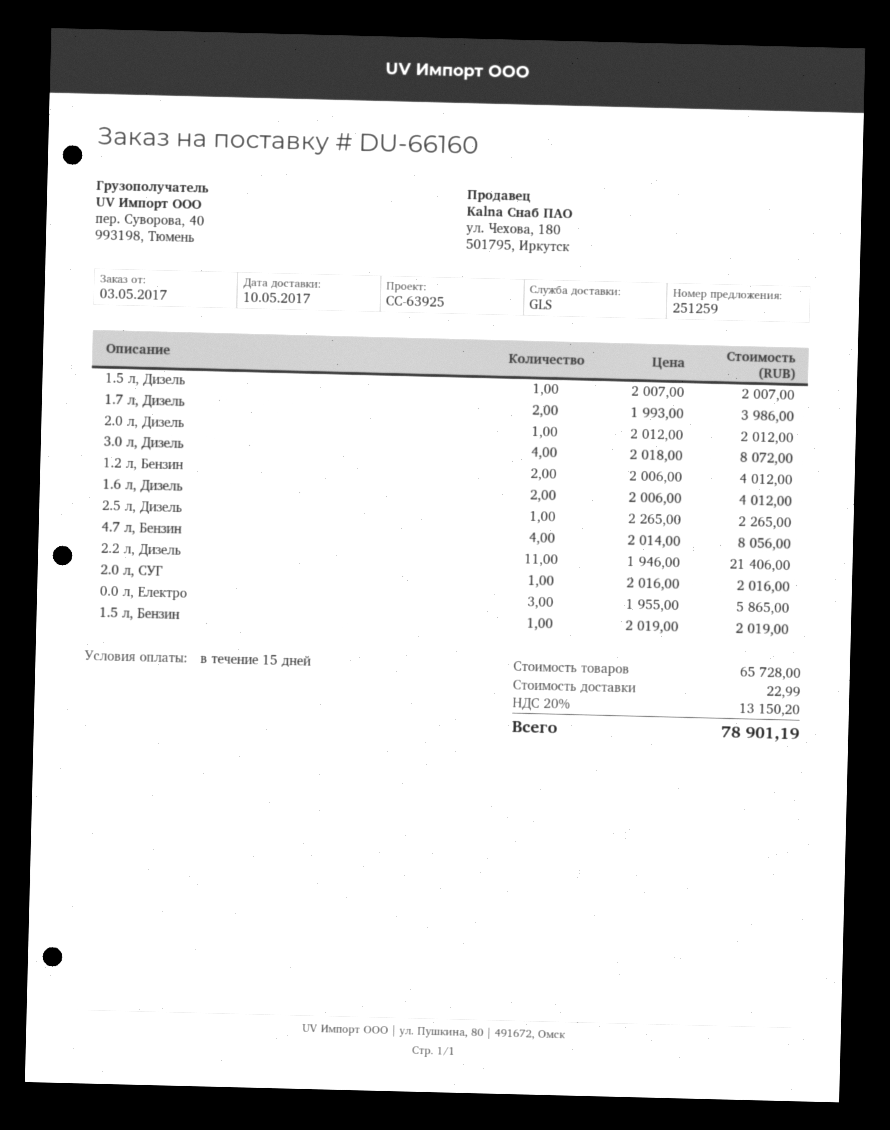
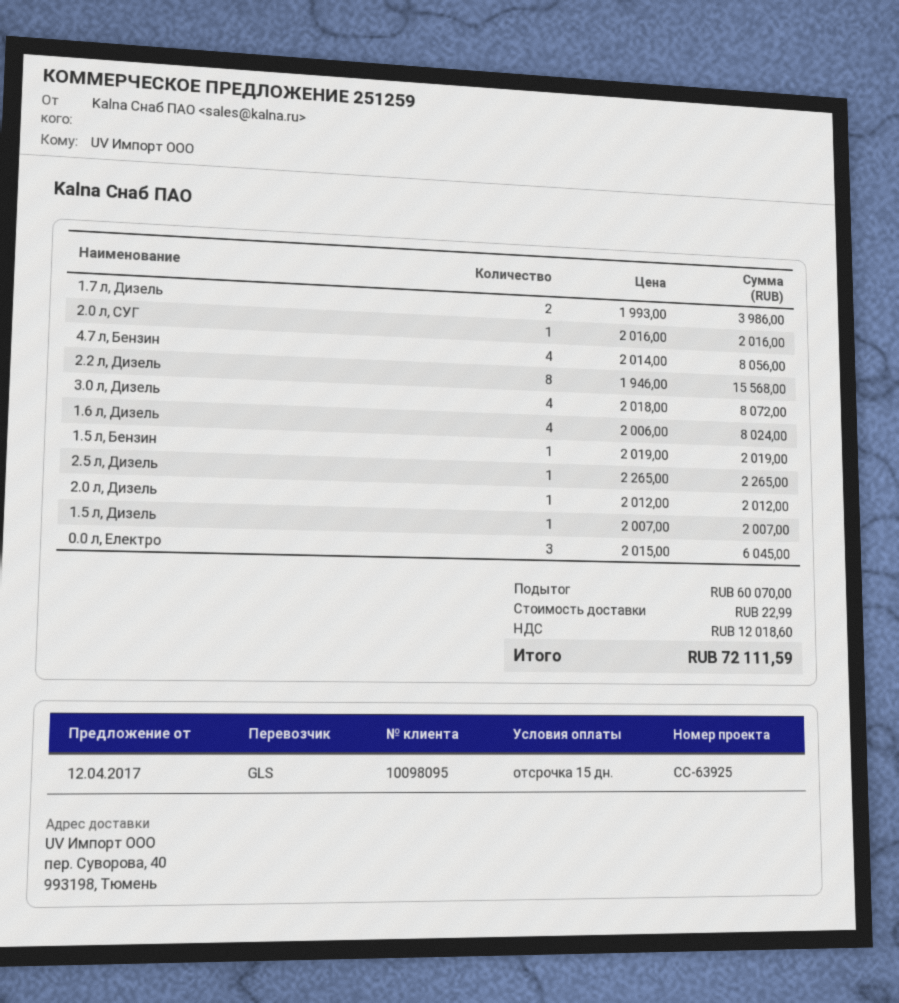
1.2 л, Бензин: 2 x 2006.00 = 4012.00 -> none
1.6 л, Дизель: 2 x 2006.00 = 4012.00 -> 4 x 2006.00 = 8024.00
2.2 л, Дизель: 11 x 1946.00 = 21406.00 -> 8 x 1946.00 = 15568.00
0.0 л, Електро: 3 x 1955.00 = 5865.00 -> 3 x 2015.00 = 6045.00
subtotal: 65728.00 -> 60070.00
tax: 13150.20 -> 12018.60
total: 78901.19 -> 72111.59

